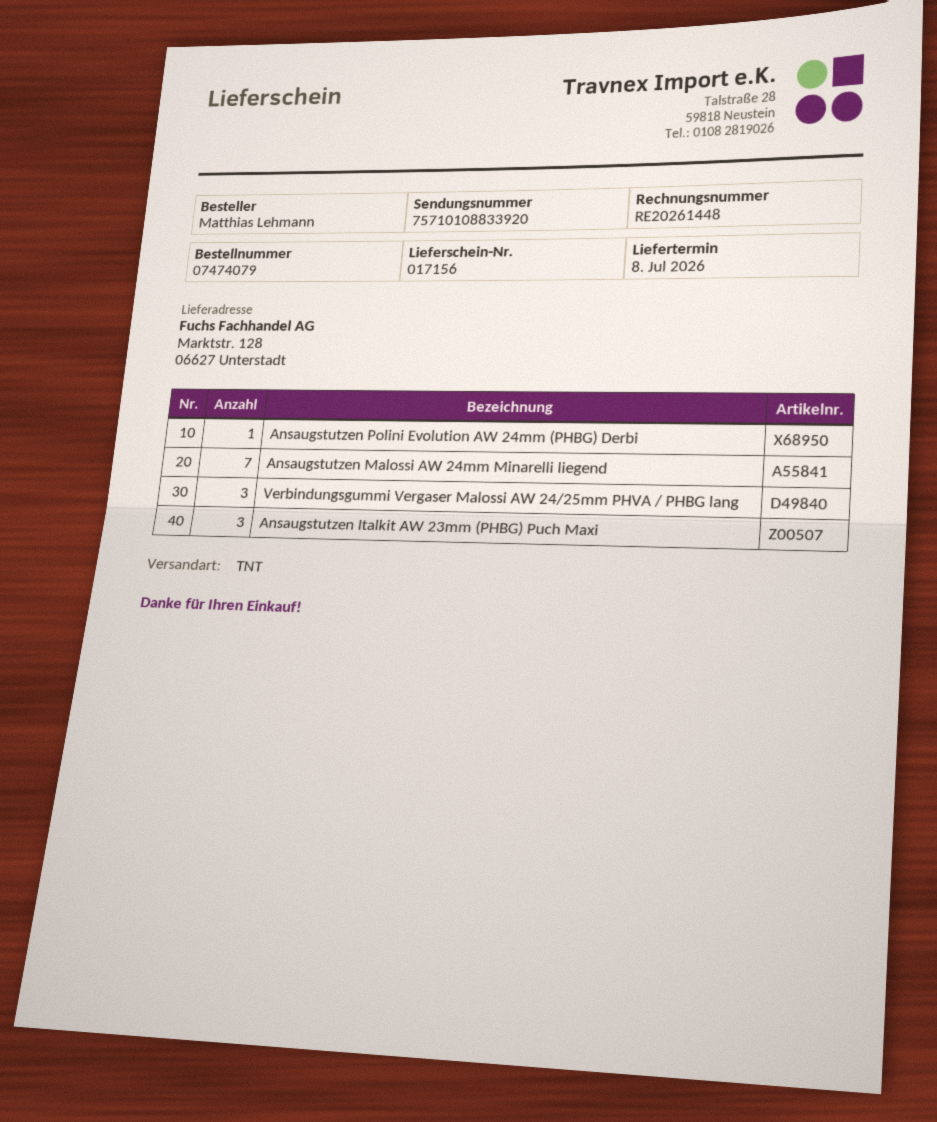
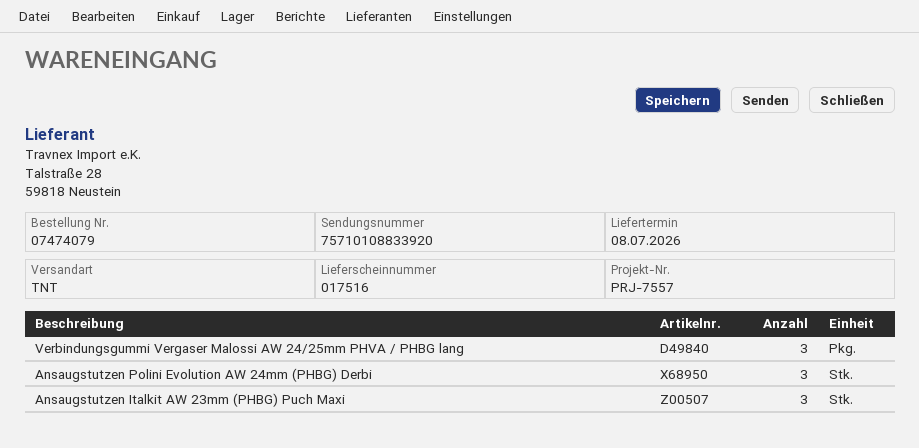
delivery note number: 017156 -> 017516
Ansaugstutzen Polini Evolution AW 24mm (PHBG) Derbi: 1 -> 3
Ansaugstutzen Malossi AW 24mm Minarelli liegend: 7 -> none

